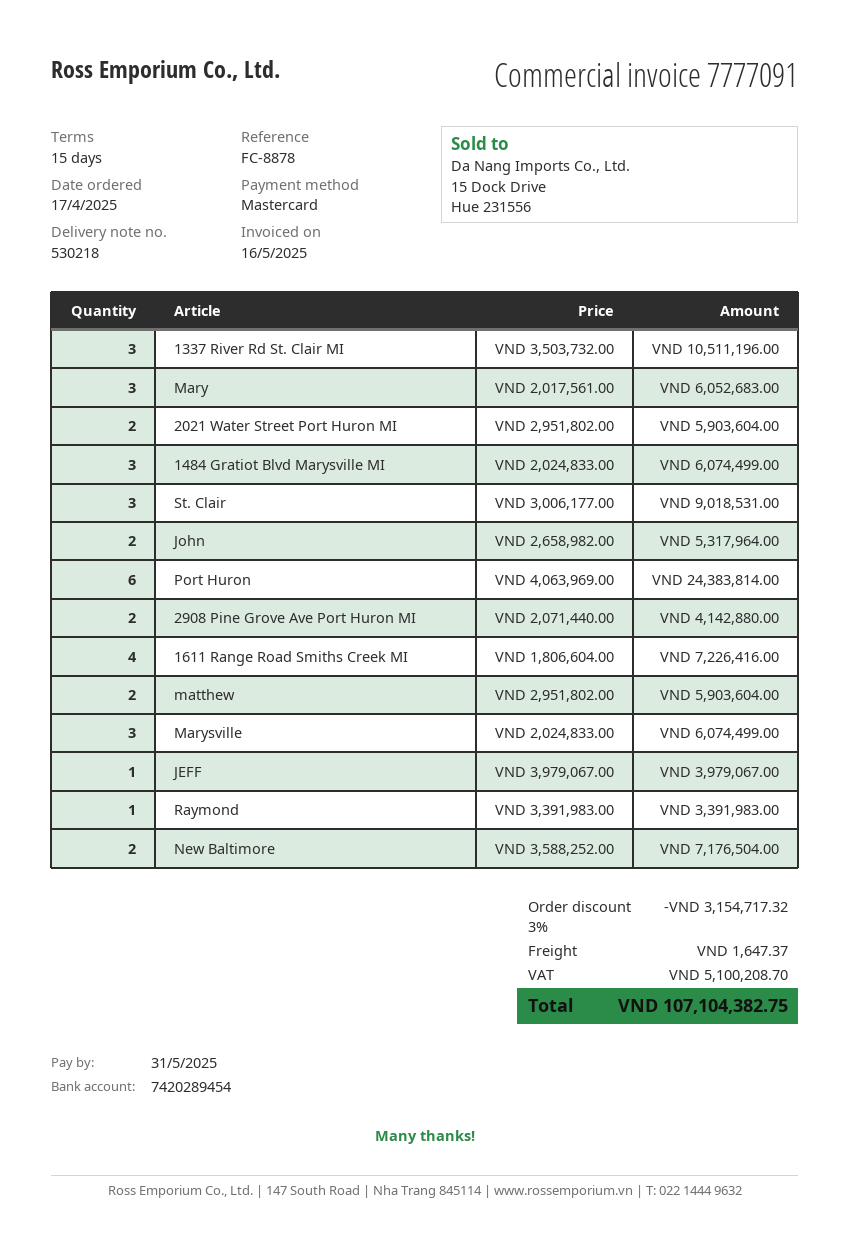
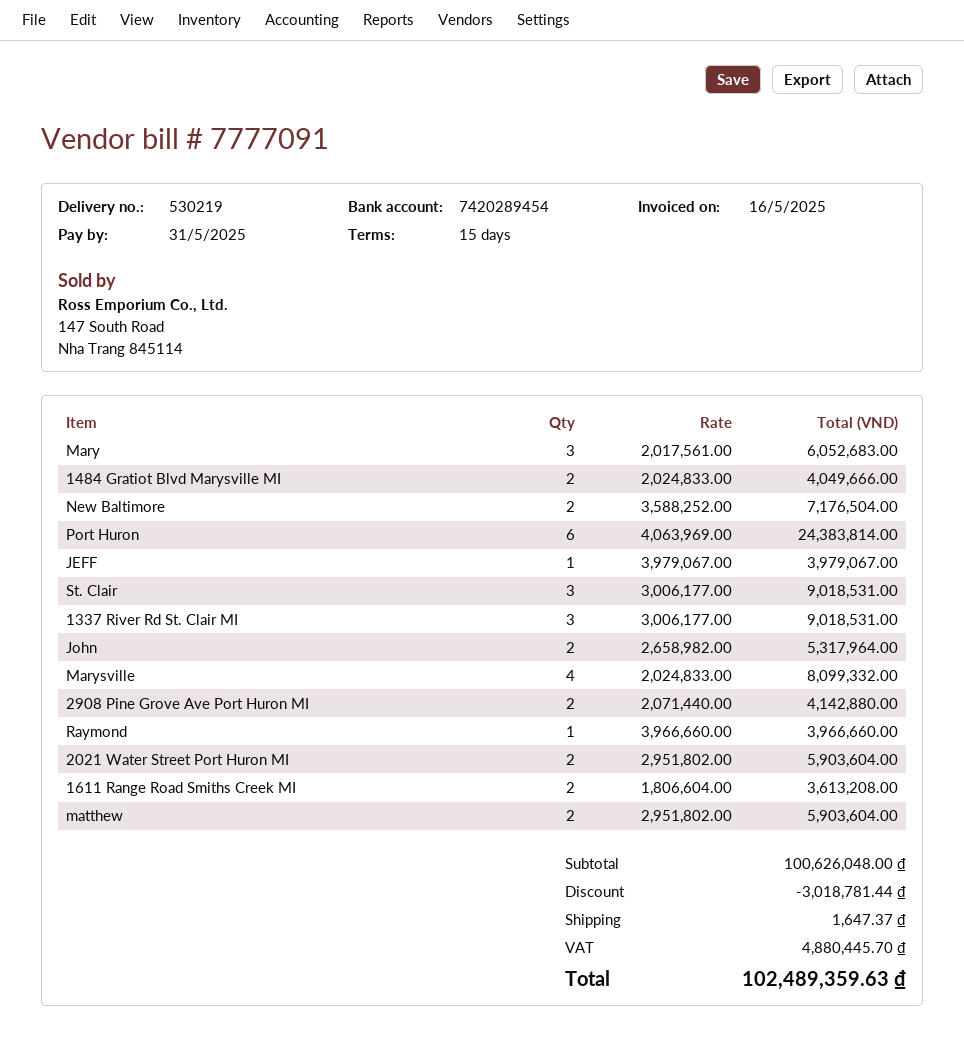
delivery note number: 530218 -> 530219
1337 River Rd St. Clair MI: 3 x 3503732.00 = 10511196.00 -> 3 x 3006177.00 = 9018531.00
1484 Gratiot Blvd Marysville MI: 3 x 2024833.00 = 6074499.00 -> 2 x 2024833.00 = 4049666.00
1611 Range Road Smiths Creek MI: 4 x 1806604.00 = 7226416.00 -> 2 x 1806604.00 = 3613208.00
Marysville: 3 x 2024833.00 = 6074499.00 -> 4 x 2024833.00 = 8099332.00
Raymond: 1 x 3391983.00 = 3391983.00 -> 1 x 3966660.00 = 3966660.00
discount: 3154717.32 -> 3018781.44
tax: 5100208.70 -> 4880445.70
total: 107104382.75 -> 102489359.63

